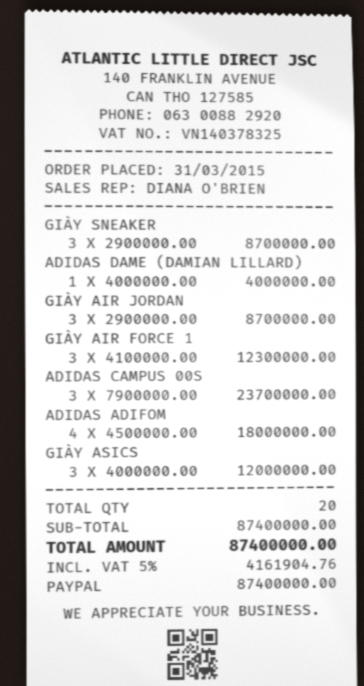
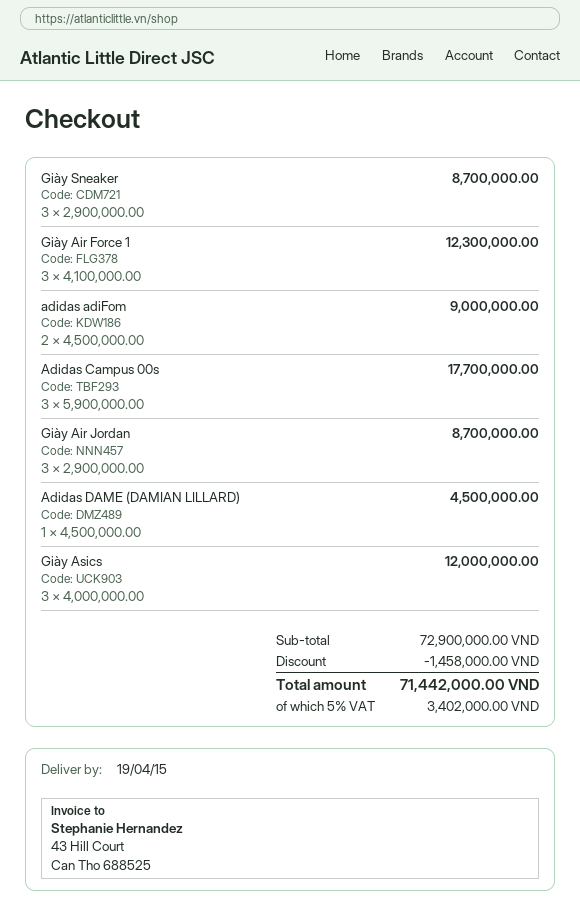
ADIDAS DAME (DAMIAN LILLARD): 1 x 4000000.00 = 4000000.00 -> 1 x 4500000.00 = 4500000.00
ADIDAS CAMPUS 00S: 3 x 7900000.00 = 23700000.00 -> 3 x 5900000.00 = 17700000.00
ADIDAS ADIFOM: 4 x 4500000.00 = 18000000.00 -> 2 x 4500000.00 = 9000000.00
subtotal: 87400000.00 -> 72900000.00
discount: none -> 1458000.00
tax: 5% = 4161904.76 -> 5% = 3402000.00
total: 87400000.00 -> 71442000.00

